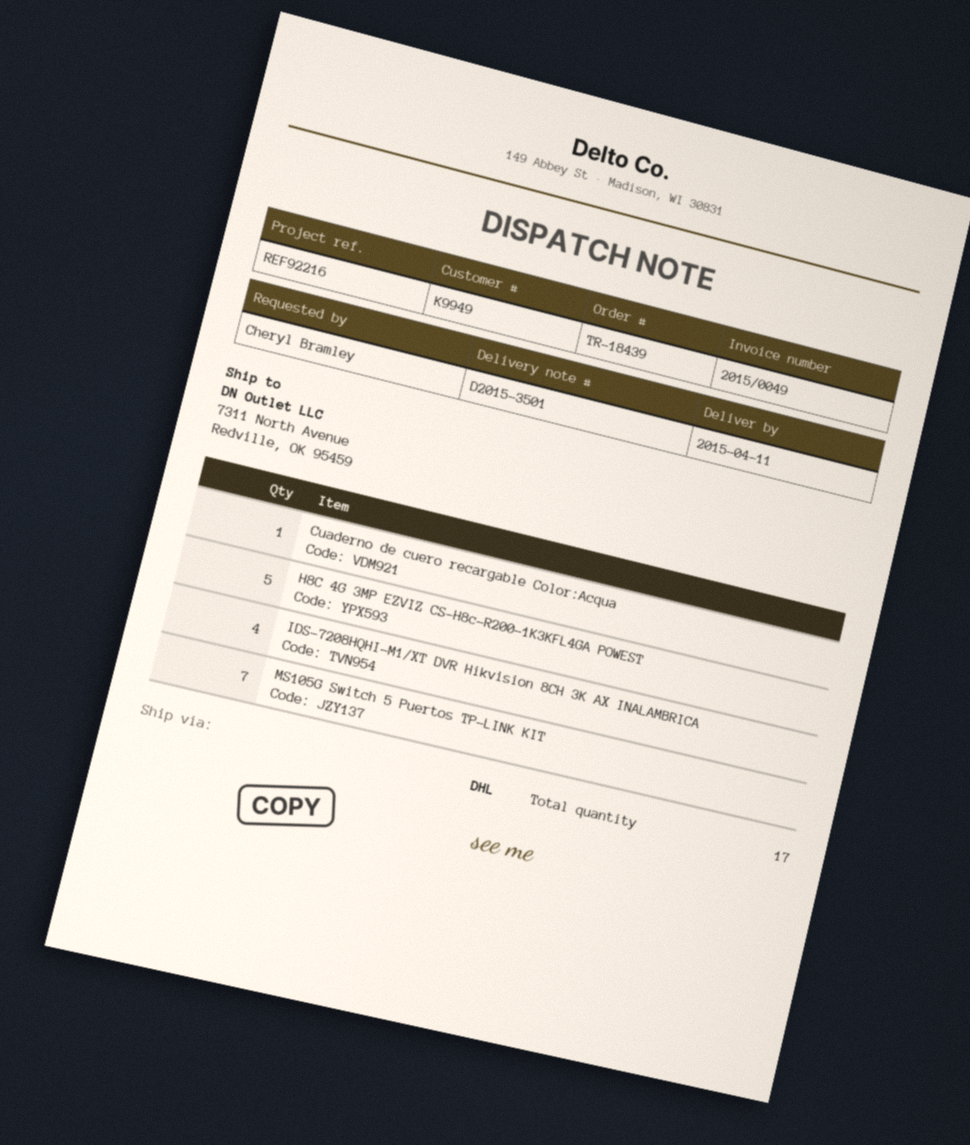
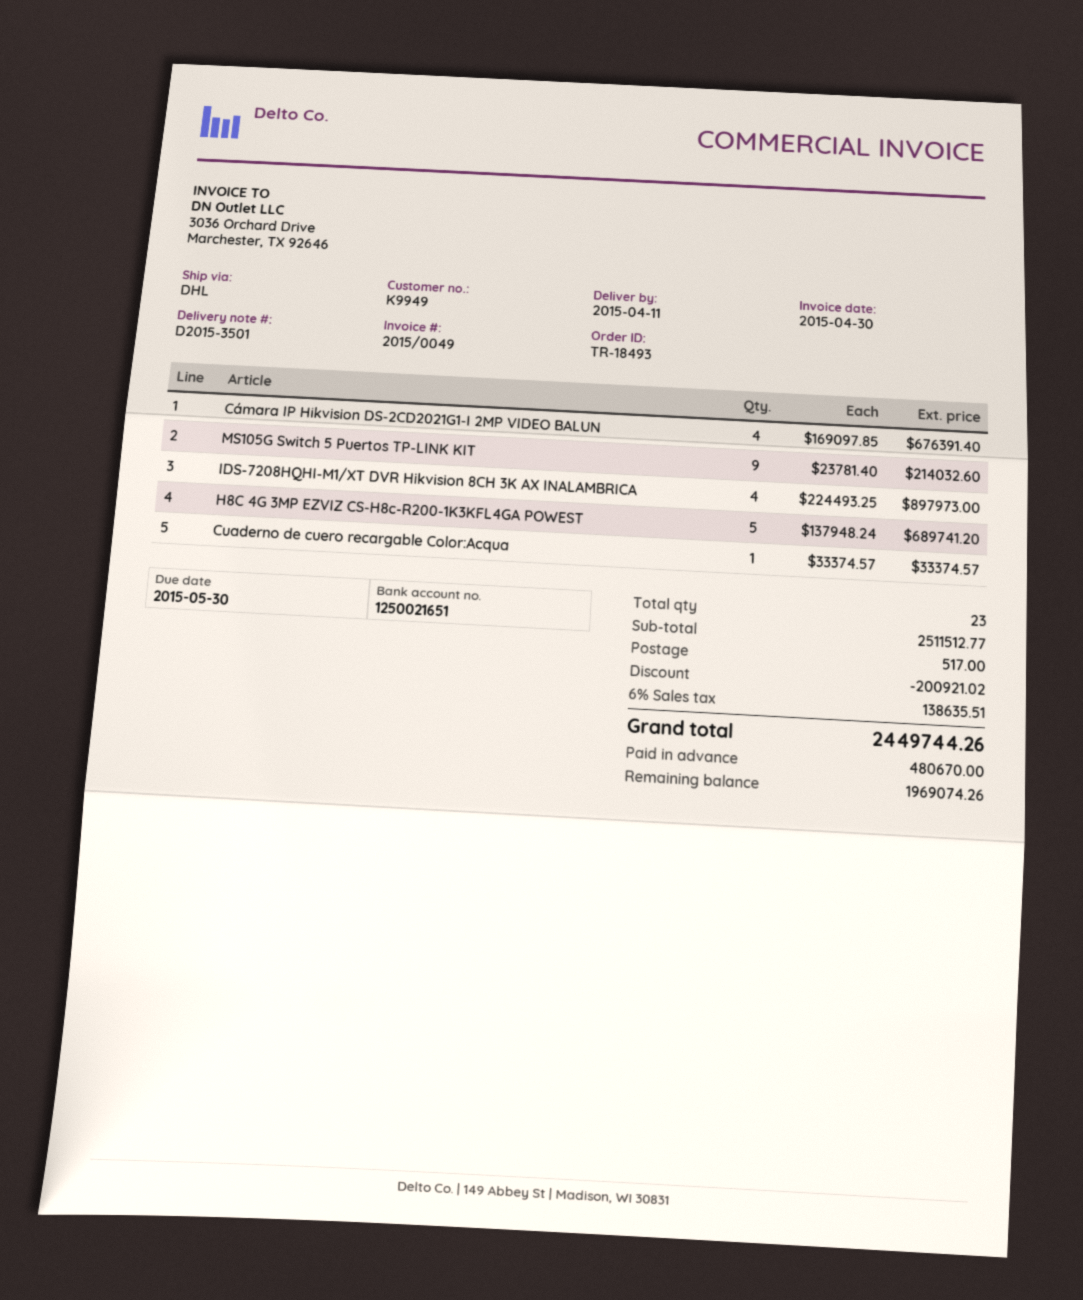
order number: TR-18439 -> TR-18493
MS105G Switch 5 Puertos TP-LINK KIT: 7 -> 9
Cámara IP Hikvision DS-2CD2021G1-I 2MP VIDEO BALUN: none -> 4
total quantity: 17 -> 23

